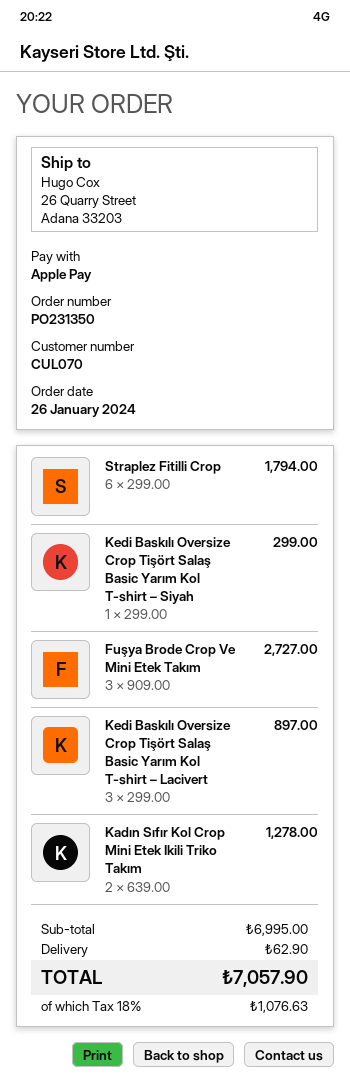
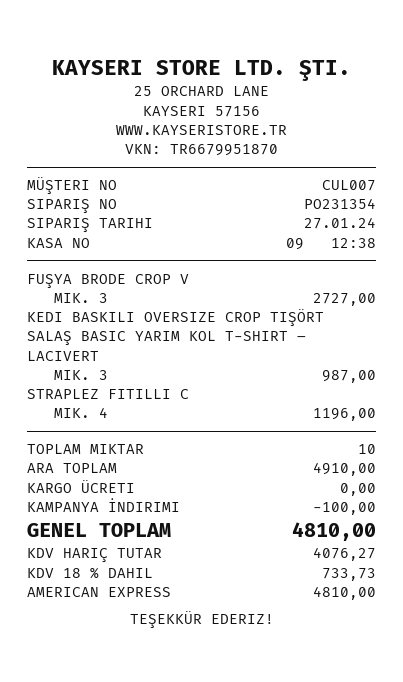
order number: PO231350 -> PO231354
order date: 2024-01-26 -> 2024-01-27
customer number: CUL070 -> CUL007
payment method: Apple Pay -> American Express
Straplez Fitilli Crop: 6 for 1794.00 -> 4 for 1196.00
Kedi Baskılı Oversize Crop Tişört Salaş Basic Yarım Kol T-shirt – Siyah: 1 for 299.00 -> none
Kedi Baskılı Oversize Crop Tişört Salaş Basic Yarım Kol T-shirt – Lacivert: 3 for 897.00 -> 3 for 987.00
Kadın Sıfır Kol Crop Mini Etek Ikili Triko Takım: 2 for 1278.00 -> none
subtotal: 6995.00 -> 4910.00
discount: none -> 100.00
shipping: 62.90 -> 0.00
tax: 18% = 1076.63 -> 18% = 733.73
total: 7057.90 -> 4810.00

